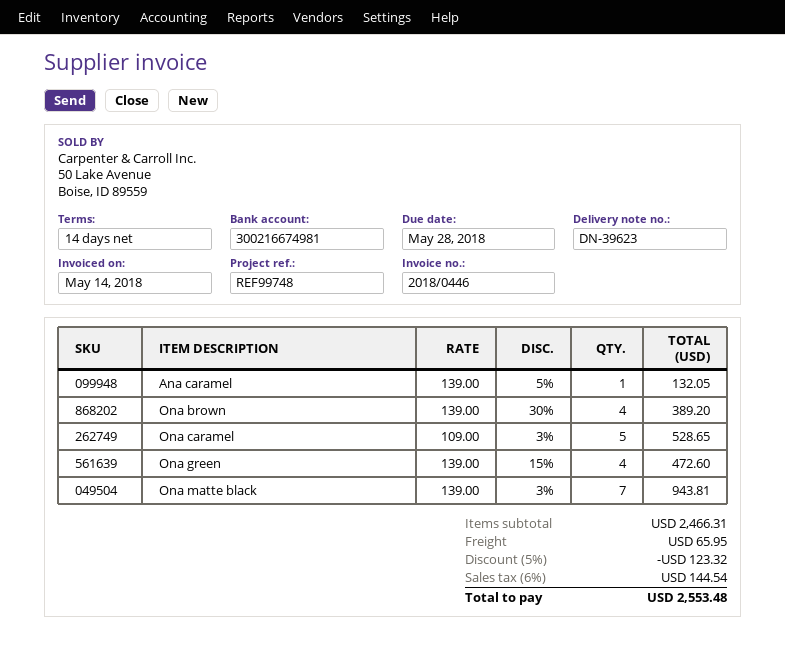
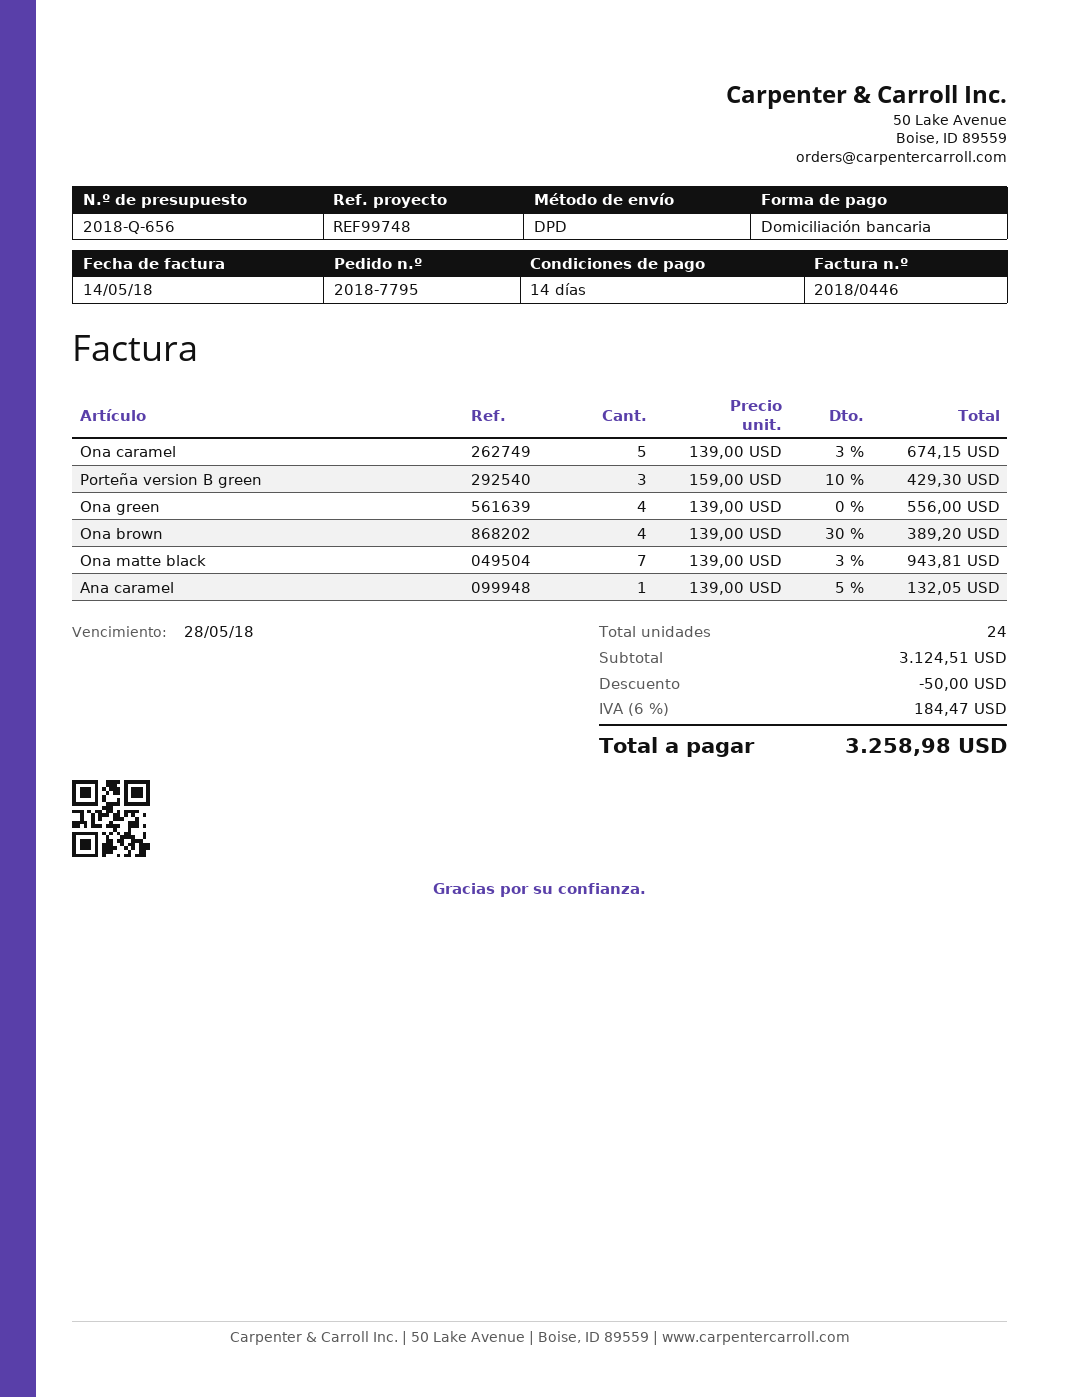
Ona caramel: 5 x 109.00 - 3% = 528.65 -> 5 x 139.00 - 3% = 674.15
Ona green: 4 x 139.00 - 15% = 472.60 -> 4 x 139.00 = 556.00
Porteña version B green: none -> 3 x 159.00 - 10% = 429.30
subtotal: 2466.31 -> 3124.51
discount: 123.32 -> 50.00
shipping: 65.95 -> none
tax: 6% = 144.54 -> 6% = 184.47
total: 2553.48 -> 3258.98

